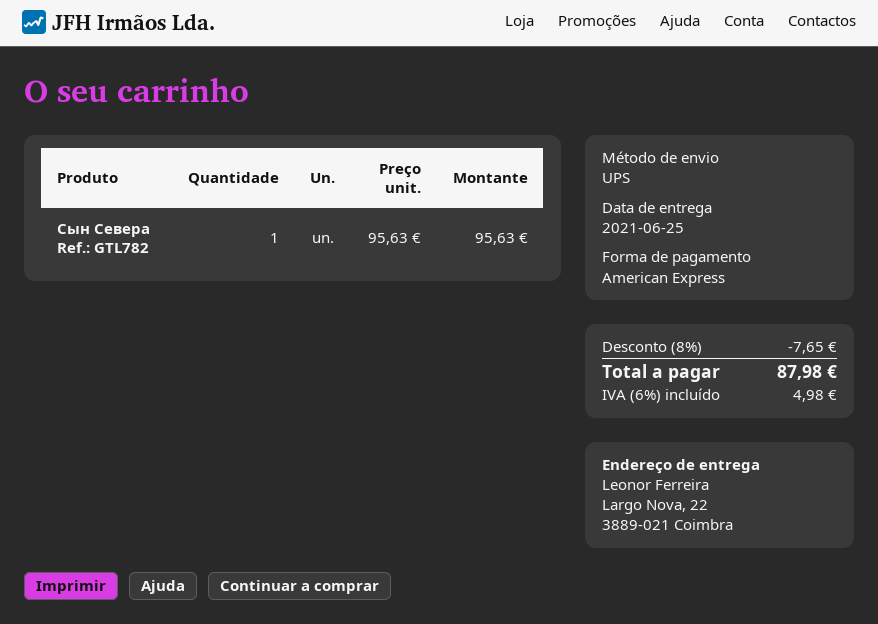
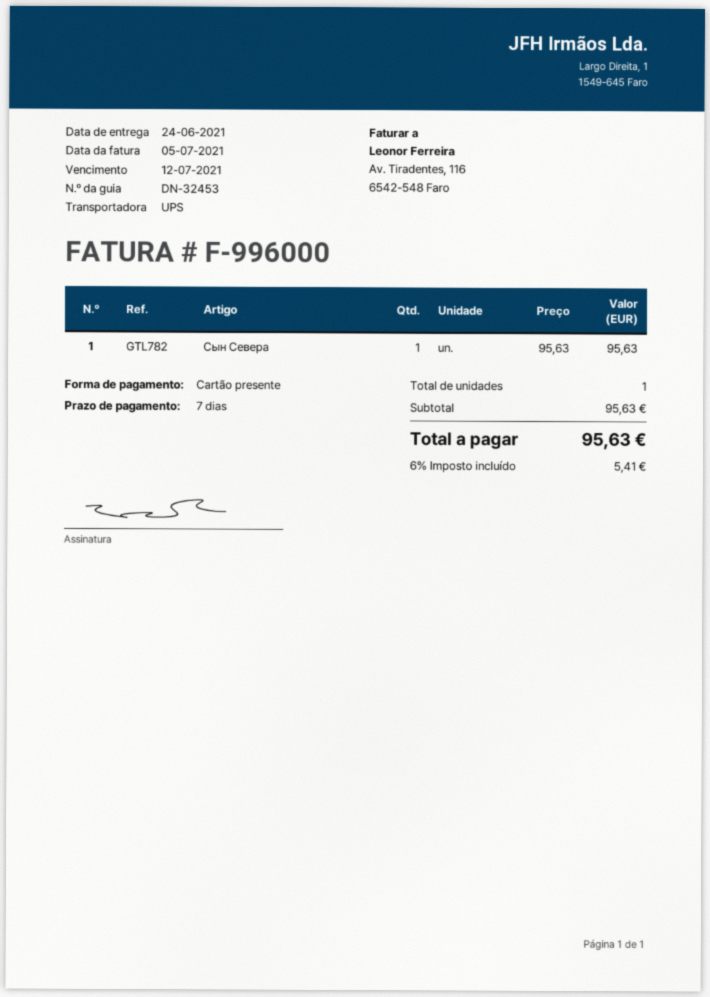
delivery date: 2021-06-25 -> 2021-06-24
payment method: American Express -> gift card
discount: 8% = 7.65 -> none
tax: 6% = 4.98 -> 6% = 5.41
total: 87.98 -> 95.63

